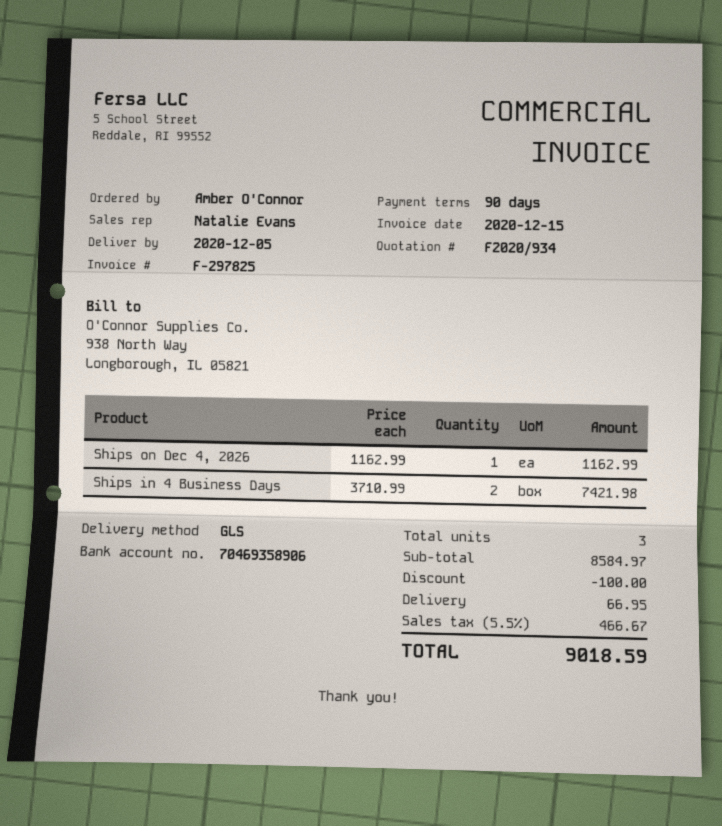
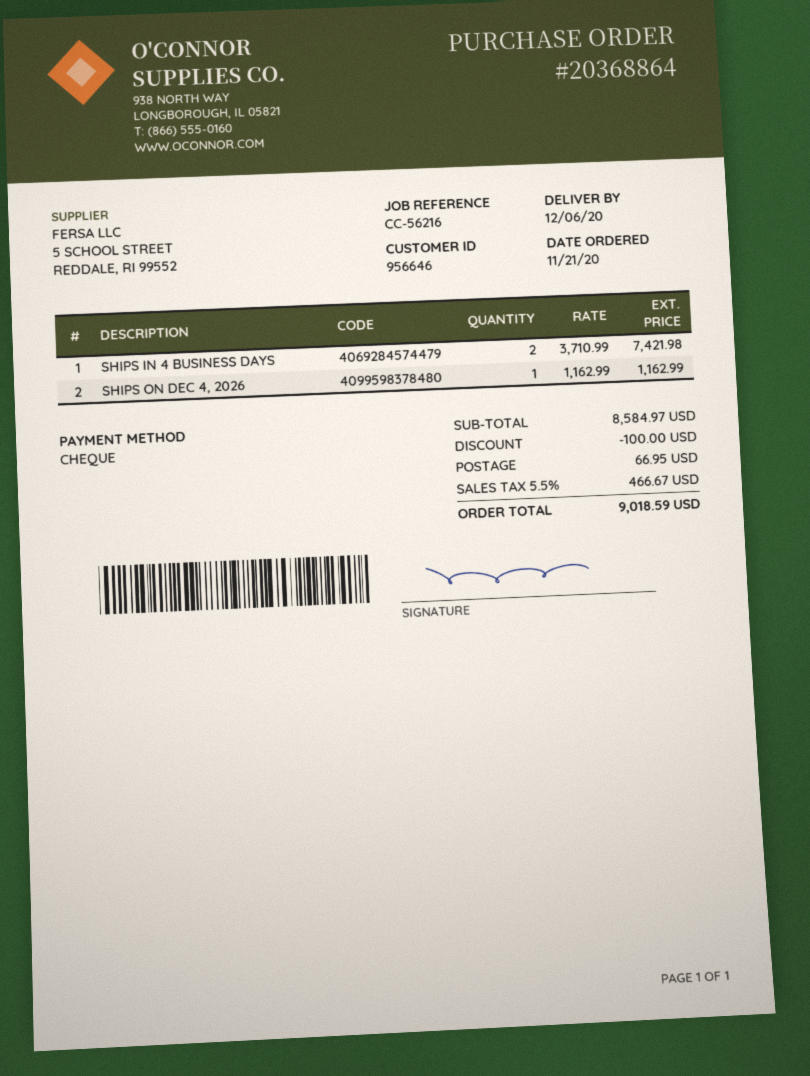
delivery date: 2020-12-05 -> 2020-12-06

